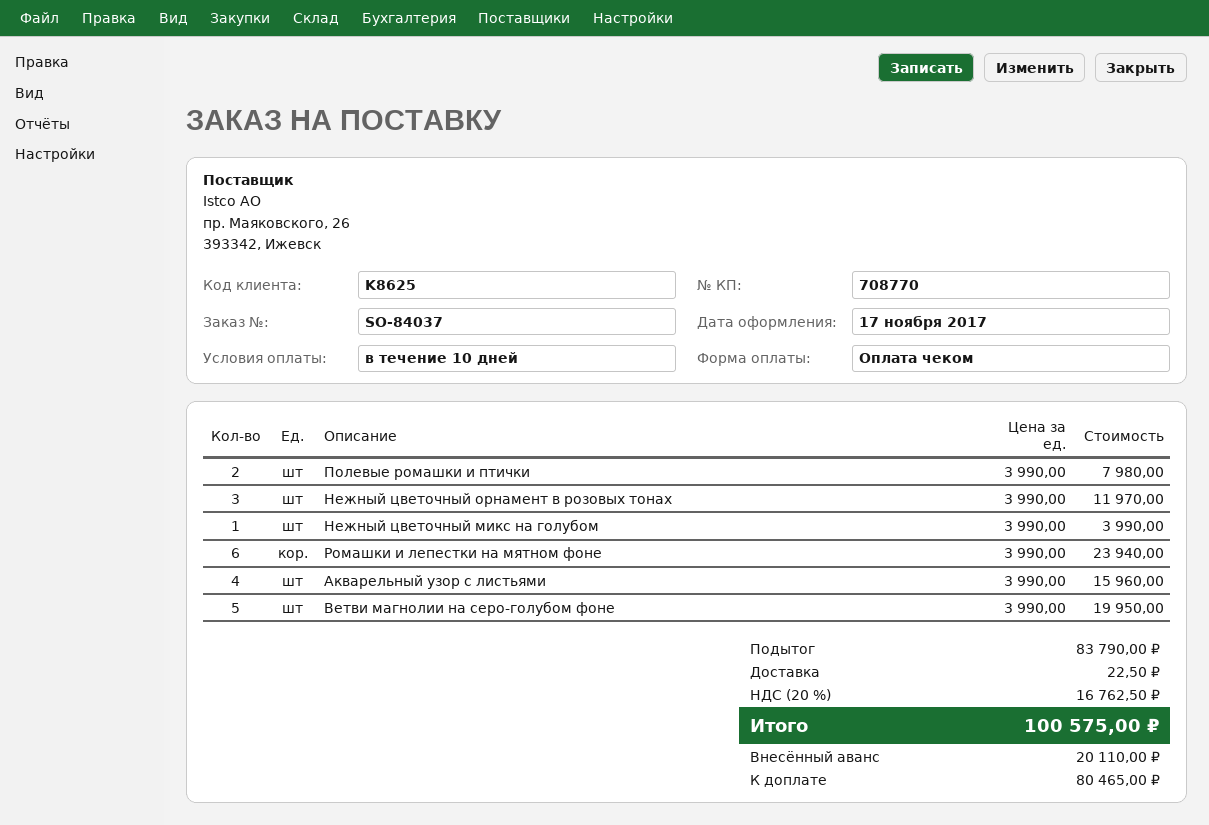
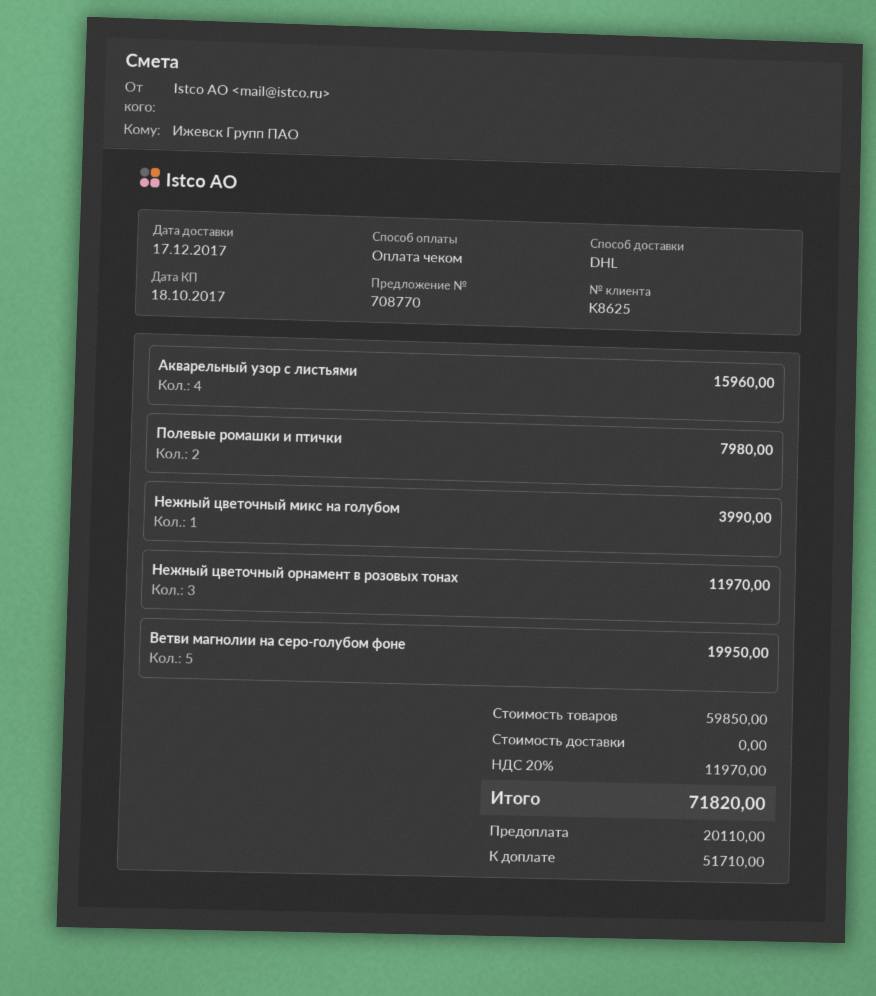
Ромашки и лепестки на мятном фоне: 6 for 23940.00 -> none
subtotal: 83790.00 -> 59850.00
shipping: 22.50 -> 0.00
tax: 20% = 16762.50 -> 20% = 11970.00
total: 100575.00 -> 71820.00
balance: 80465.00 -> 51710.00

